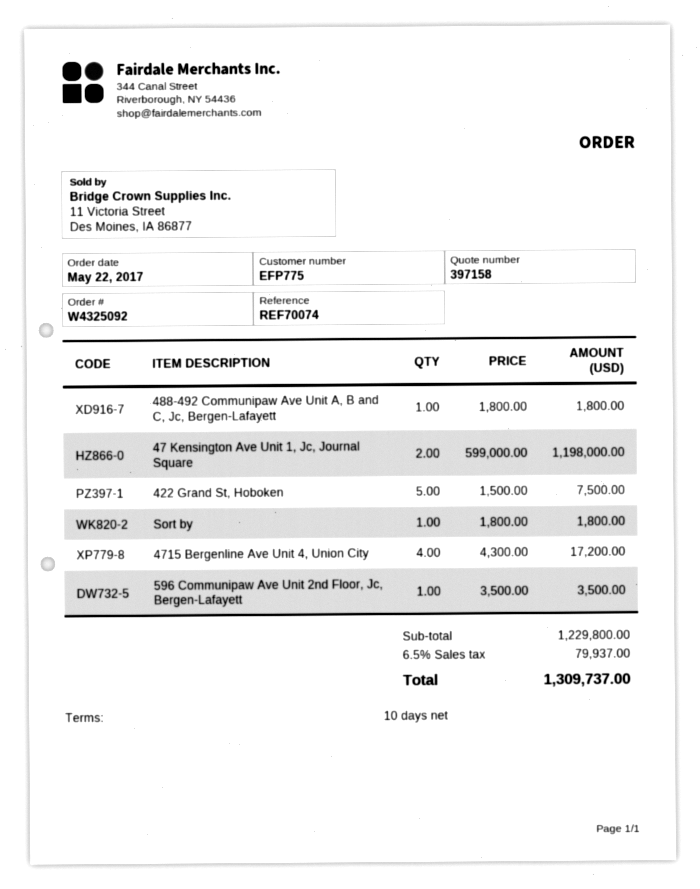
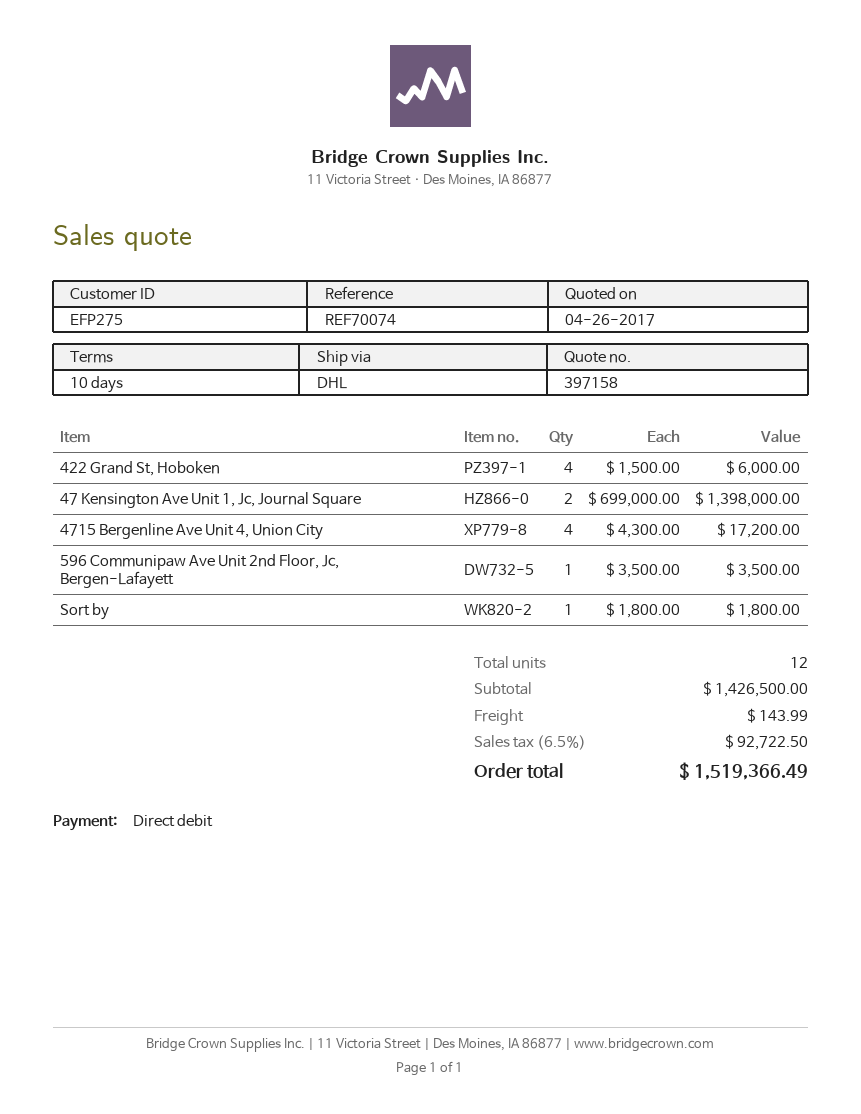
customer number: EFP775 -> EFP275
488-492 Communipaw Ave Unit A, B and C, Jc, Bergen-Lafayett: 1 x 1800.00 = 1800.00 -> none
47 Kensington Ave Unit 1, Jc, Journal Square: 2 x 599000.00 = 1198000.00 -> 2 x 699000.00 = 1398000.00
422 Grand St, Hoboken: 5 x 1500.00 = 7500.00 -> 4 x 1500.00 = 6000.00
subtotal: 1229800.00 -> 1426500.00
shipping: none -> 143.99
tax: 6.5% = 79937.00 -> 6.5% = 92722.50
total: 1309737.00 -> 1519366.49

